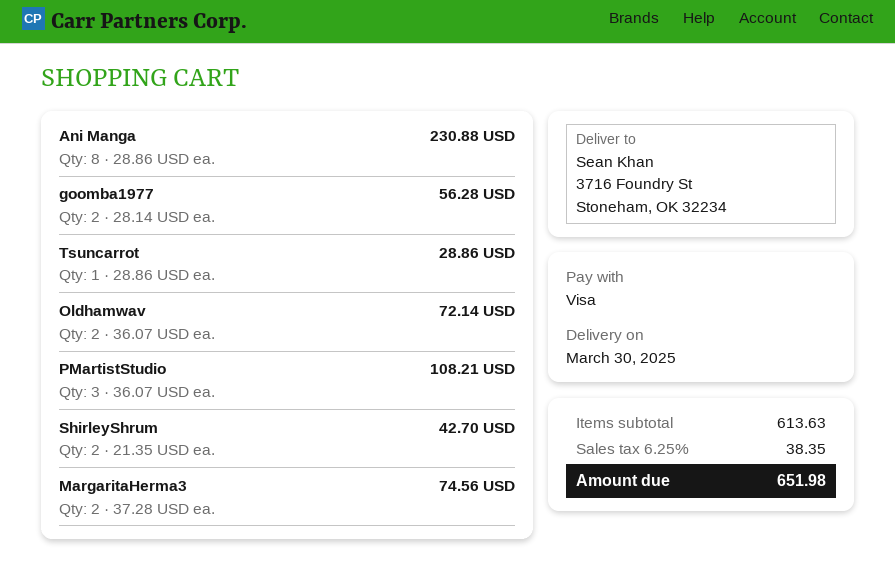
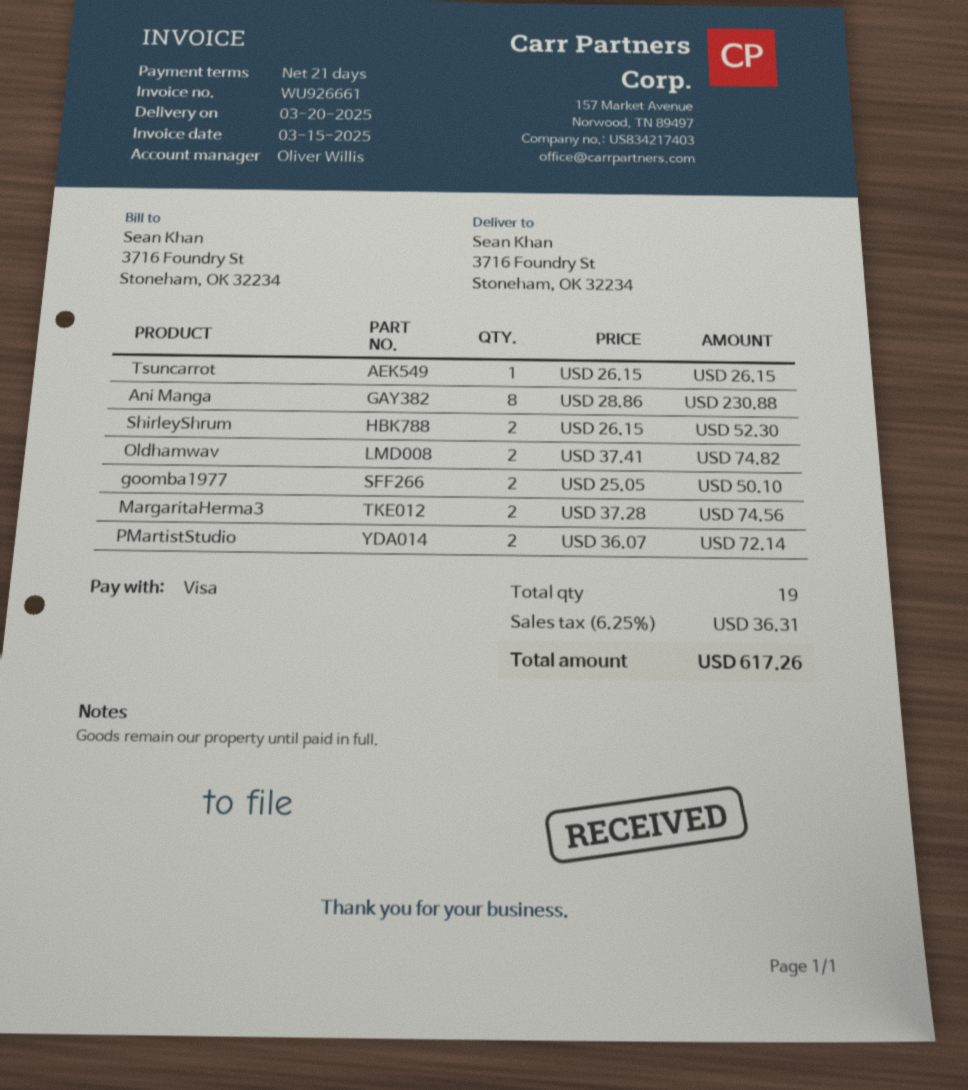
delivery date: 2025-03-30 -> 2025-03-20
goomba1977: 2 x 28.14 = 56.28 -> 2 x 25.05 = 50.10
Tsuncarrot: 1 x 28.86 = 28.86 -> 1 x 26.15 = 26.15
Oldhamwav: 2 x 36.07 = 72.14 -> 2 x 37.41 = 74.82
PMartistStudio: 3 x 36.07 = 108.21 -> 2 x 36.07 = 72.14
ShirleyShrum: 2 x 21.35 = 42.70 -> 2 x 26.15 = 52.30
tax: 6.25% = 38.35 -> 6.25% = 36.31
total: 651.98 -> 617.26

